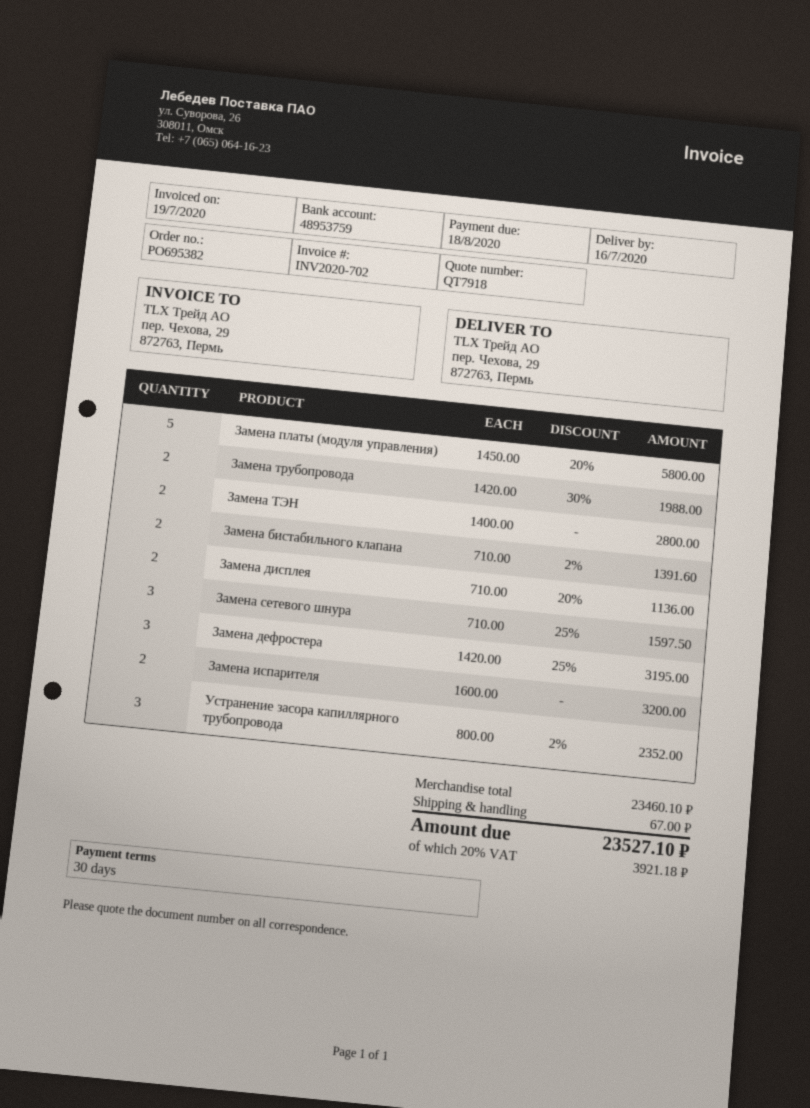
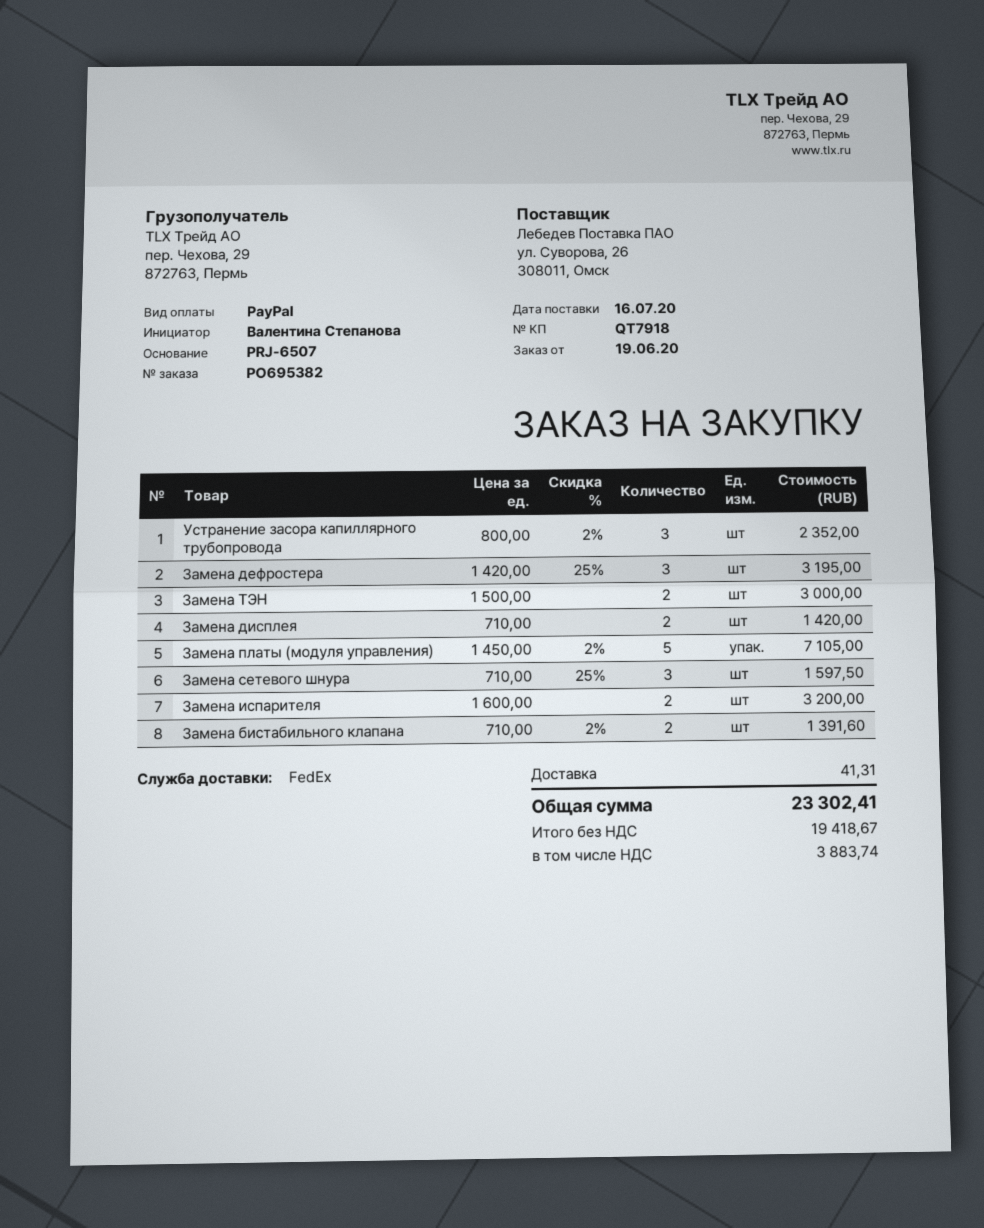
Замена платы (модуля управления): 5 x 1450.00 - 20% = 5800.00 -> 5 x 1450.00 - 2% = 7105.00
Замена трубопровода: 2 x 1420.00 - 30% = 1988.00 -> none
Замена ТЭН: 2 x 1400.00 = 2800.00 -> 2 x 1500.00 = 3000.00
Замена дисплея: 2 x 710.00 - 20% = 1136.00 -> 2 x 710.00 = 1420.00
shipping: 67.00 -> 41.31
tax: 3921.18 -> 3883.74
total: 23527.10 -> 23302.41

